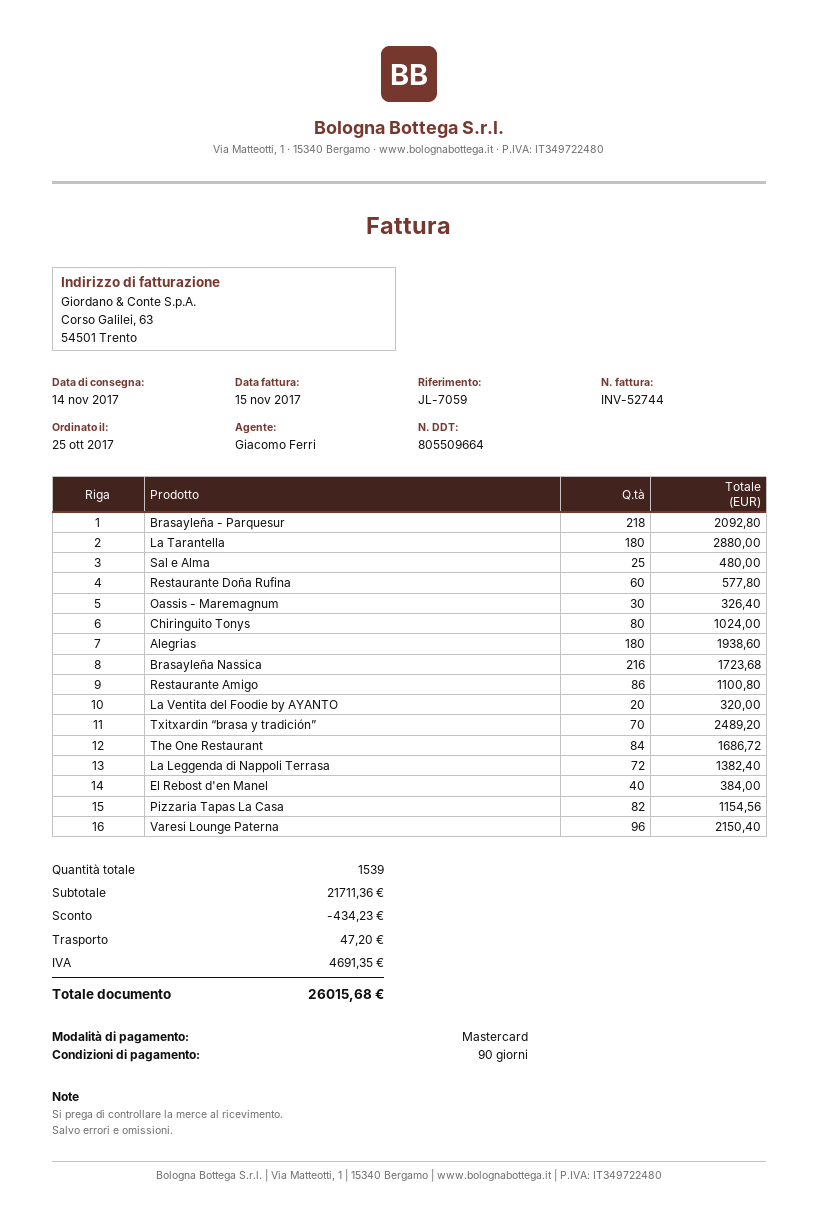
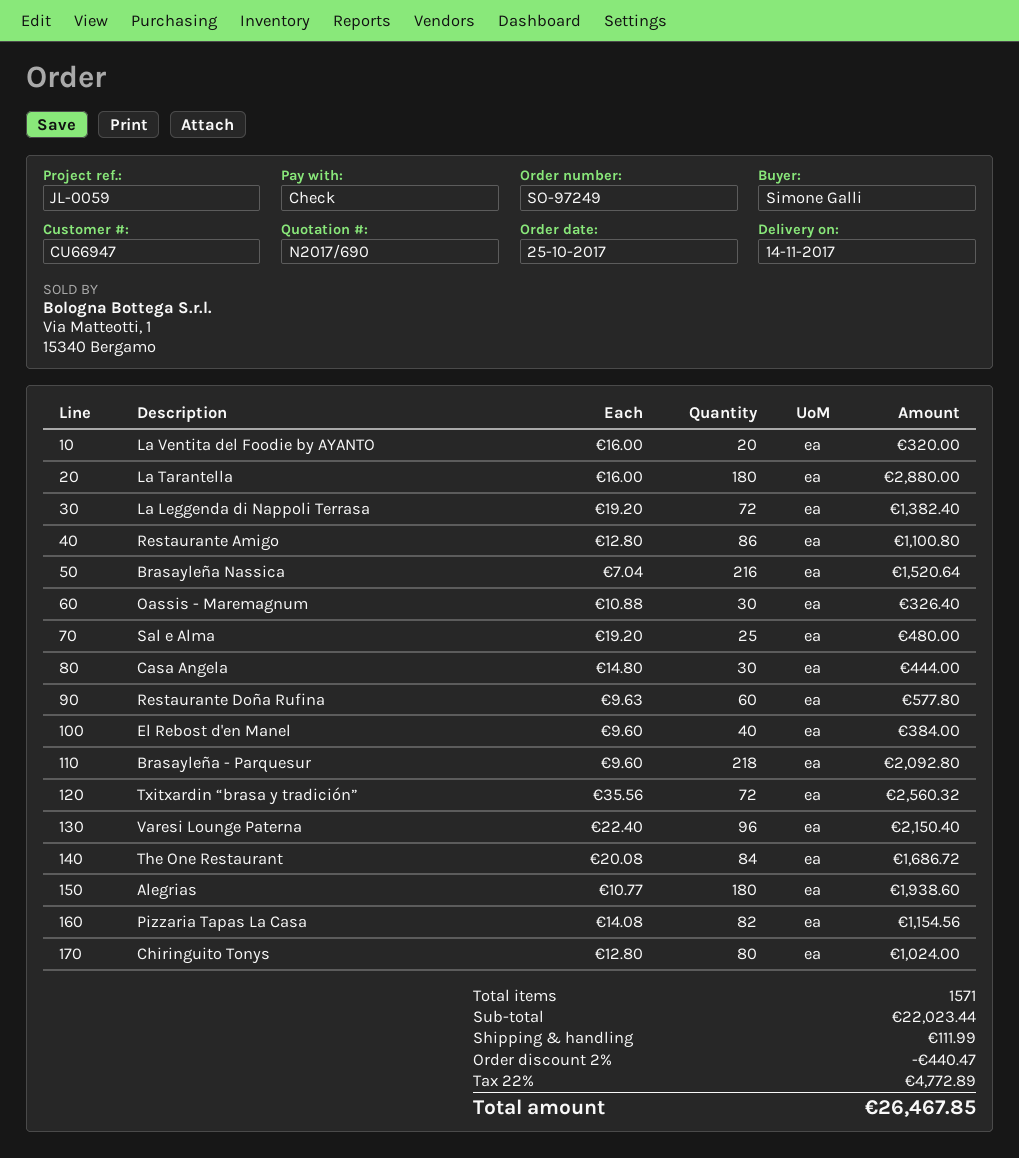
reference: JL-7059 -> JL-0059
payment method: Mastercard -> cheque
Brasayleña Nassica: 216 for 1723.68 -> 216 for 1520.64
Txitxardin “brasa y tradición”: 70 for 2489.20 -> 72 for 2560.32
Casa Angela: none -> 30 for 444.00
total quantity: 1539 -> 1571
subtotal: 21711.36 -> 22023.44
discount: 434.23 -> 440.47
shipping: 47.20 -> 111.99
tax: 4691.35 -> 4772.89
total: 26015.68 -> 26467.85

